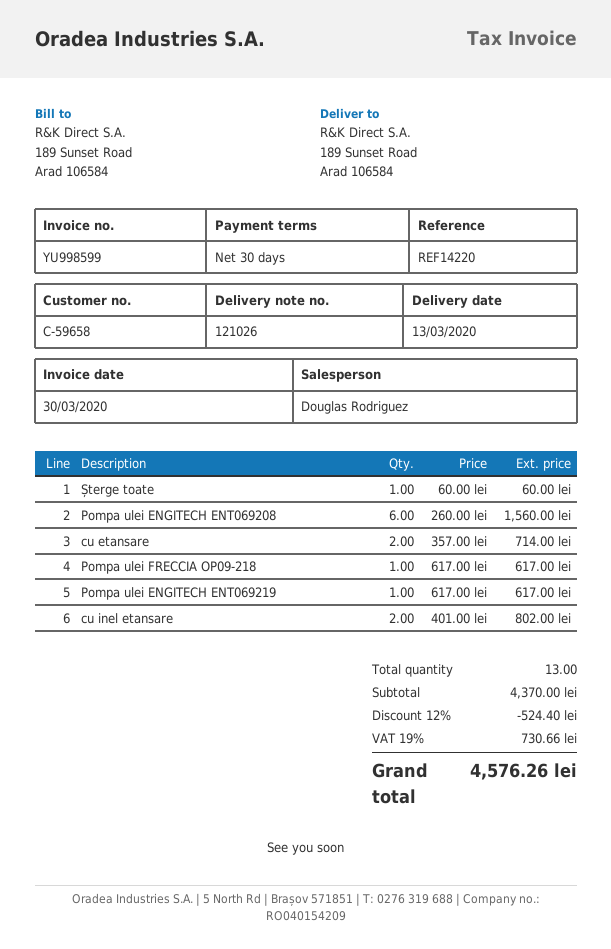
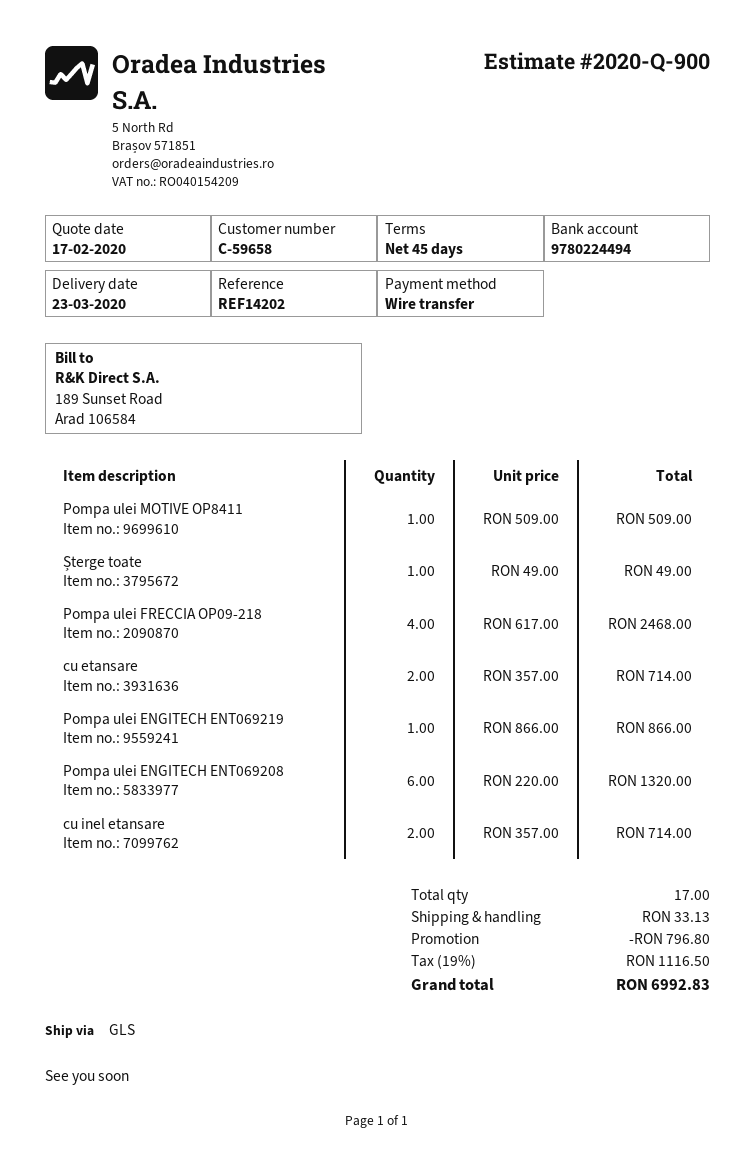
delivery date: 2020-03-13 -> 2020-03-23
payment terms: 30 days -> 45 days
reference: REF14220 -> REF14202
Șterge toate: 1 x 60.00 = 60.00 -> 1 x 49.00 = 49.00
Pompa ulei ENGITECH ENT069208: 6 x 260.00 = 1560.00 -> 6 x 220.00 = 1320.00
Pompa ulei FRECCIA OP09-218: 1 x 617.00 = 617.00 -> 4 x 617.00 = 2468.00
Pompa ulei ENGITECH ENT069219: 1 x 617.00 = 617.00 -> 1 x 866.00 = 866.00
cu inel etansare: 2 x 401.00 = 802.00 -> 2 x 357.00 = 714.00
Pompa ulei MOTIVE OP8411: none -> 1 x 509.00 = 509.00
total quantity: 13 -> 17
discount: 524.40 -> 796.80
shipping: none -> 33.13
tax: 19% = 730.66 -> 19% = 1116.50
total: 4576.26 -> 6992.83

